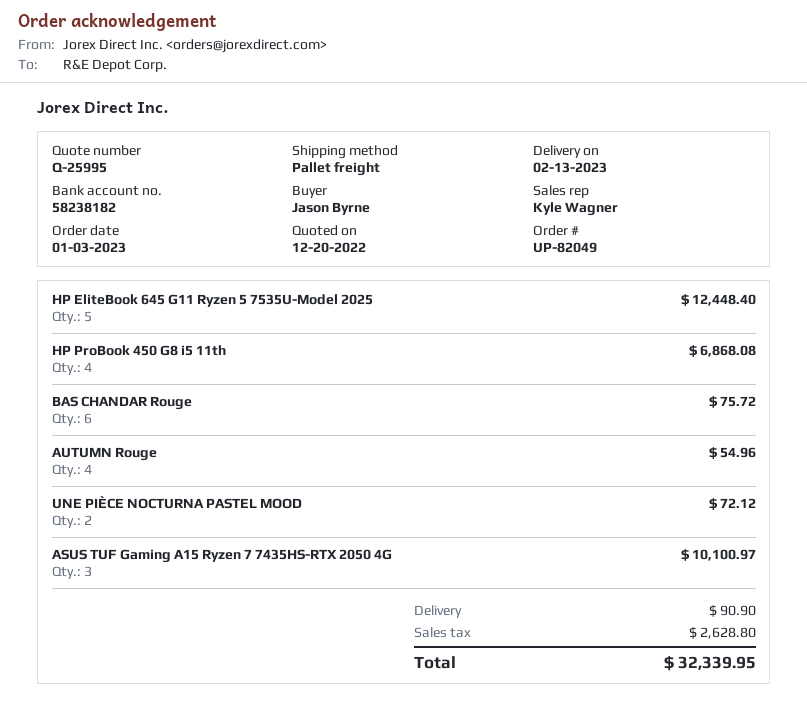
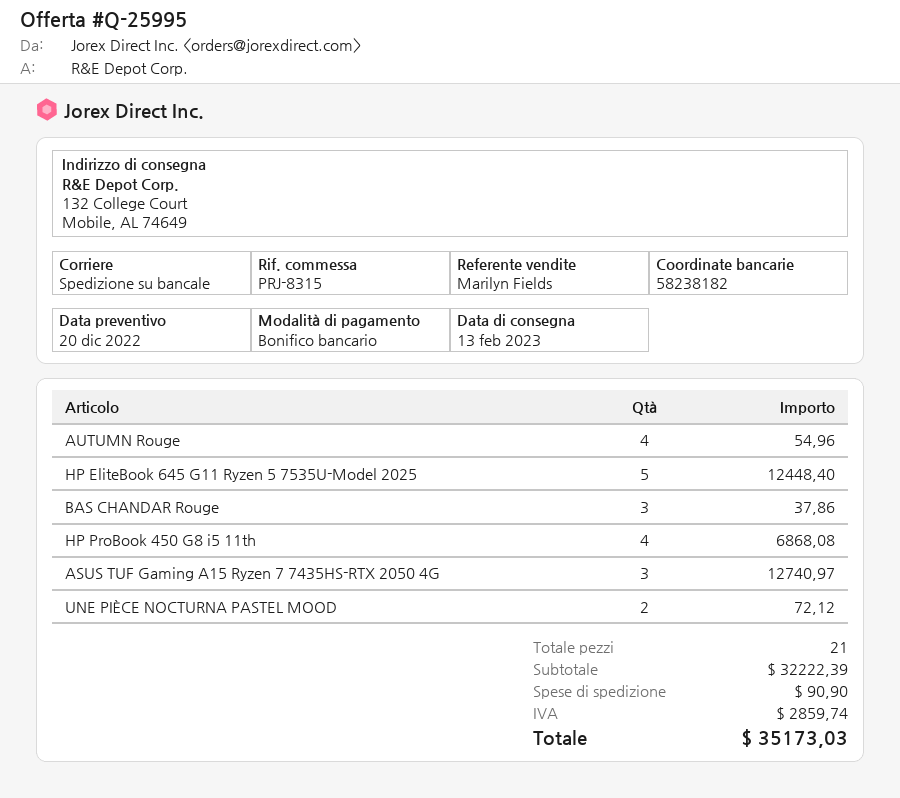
sales rep: Kyle Wagner -> Marilyn Fields
BAS CHANDAR Rouge: 6 for 75.72 -> 3 for 37.86
ASUS TUF Gaming A15 Ryzen 7 7435HS-RTX 2050 4G: 3 for 10100.97 -> 3 for 12740.97
tax: 2628.80 -> 2859.74
total: 32339.95 -> 35173.03

